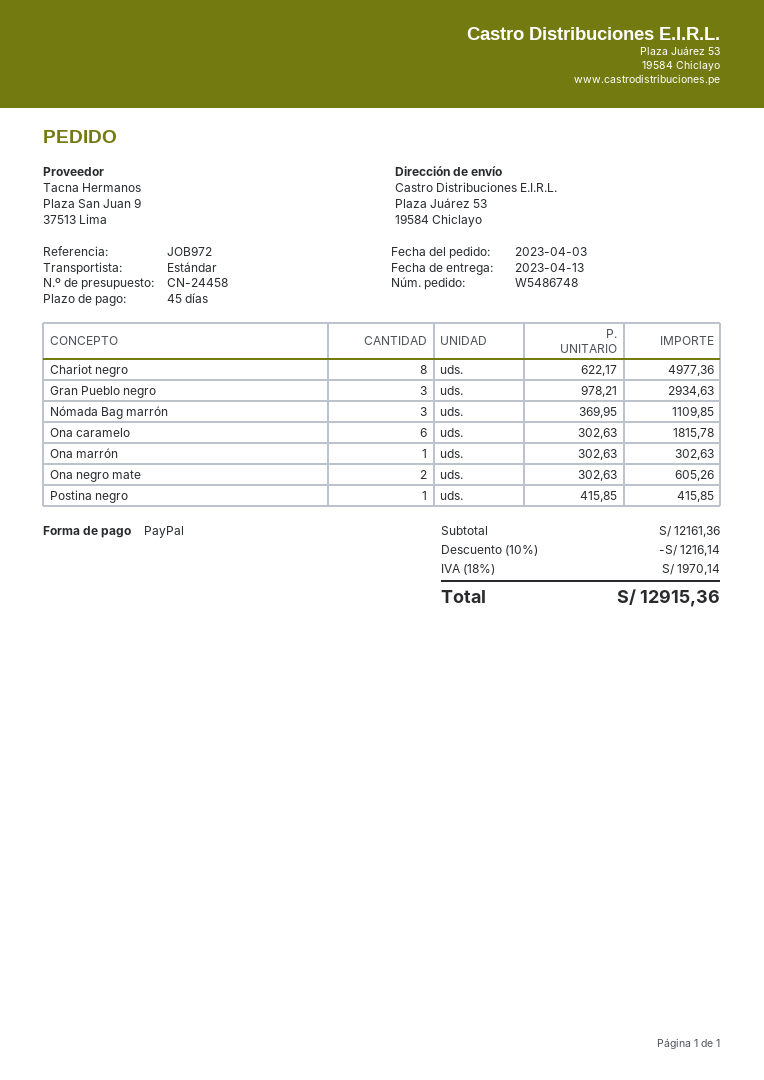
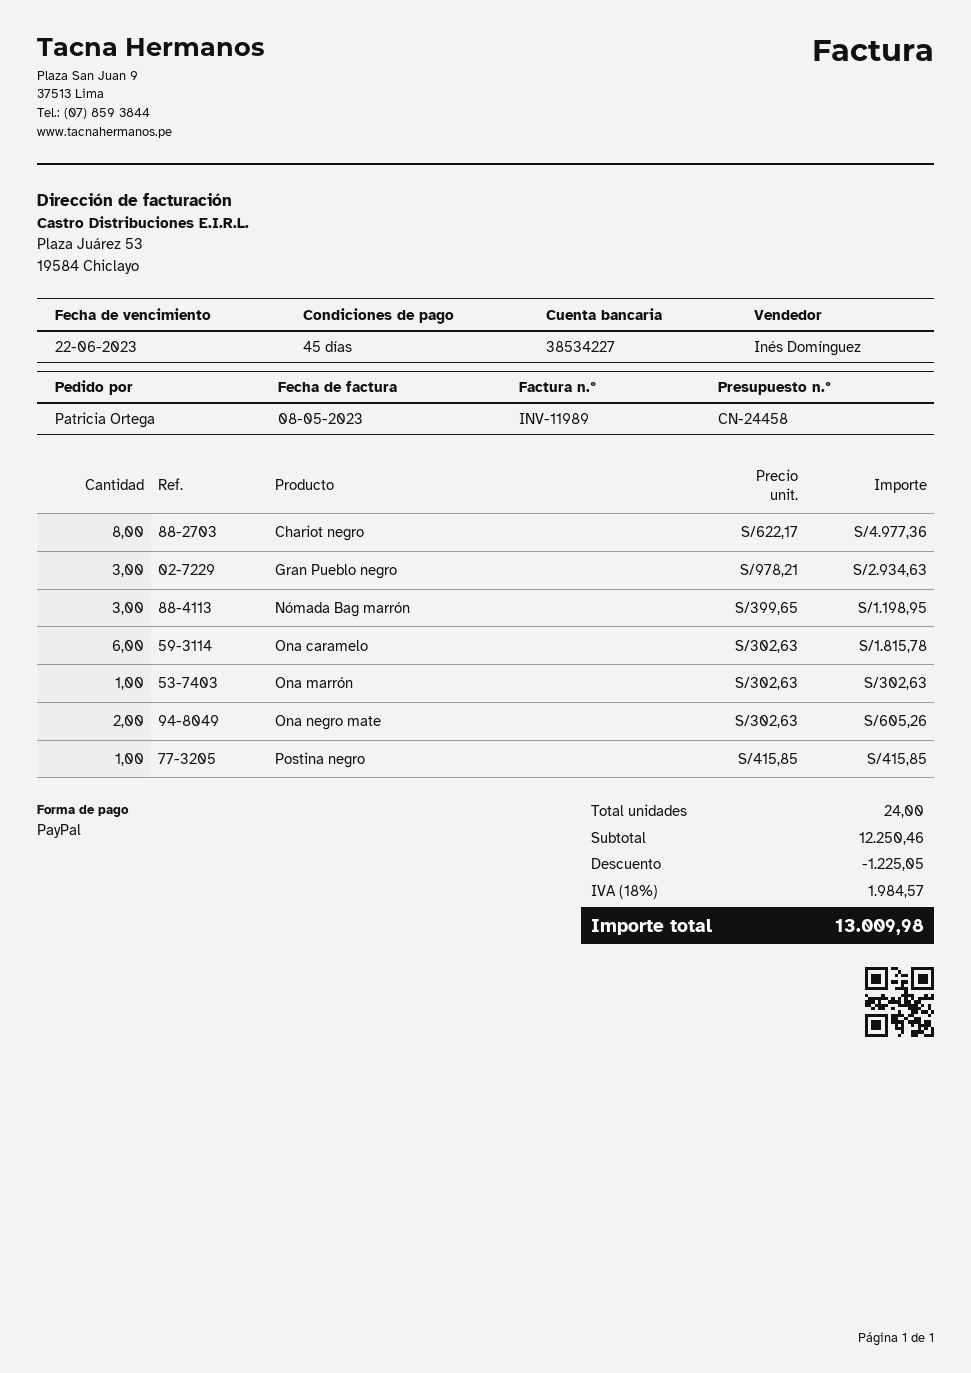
Nómada Bag marrón: 3 x 369.95 = 1109.85 -> 3 x 399.65 = 1198.95
subtotal: 12161.36 -> 12250.46
discount: 1216.14 -> 1225.05
tax: 18% = 1970.14 -> 18% = 1984.57
total: 12915.36 -> 13009.98

